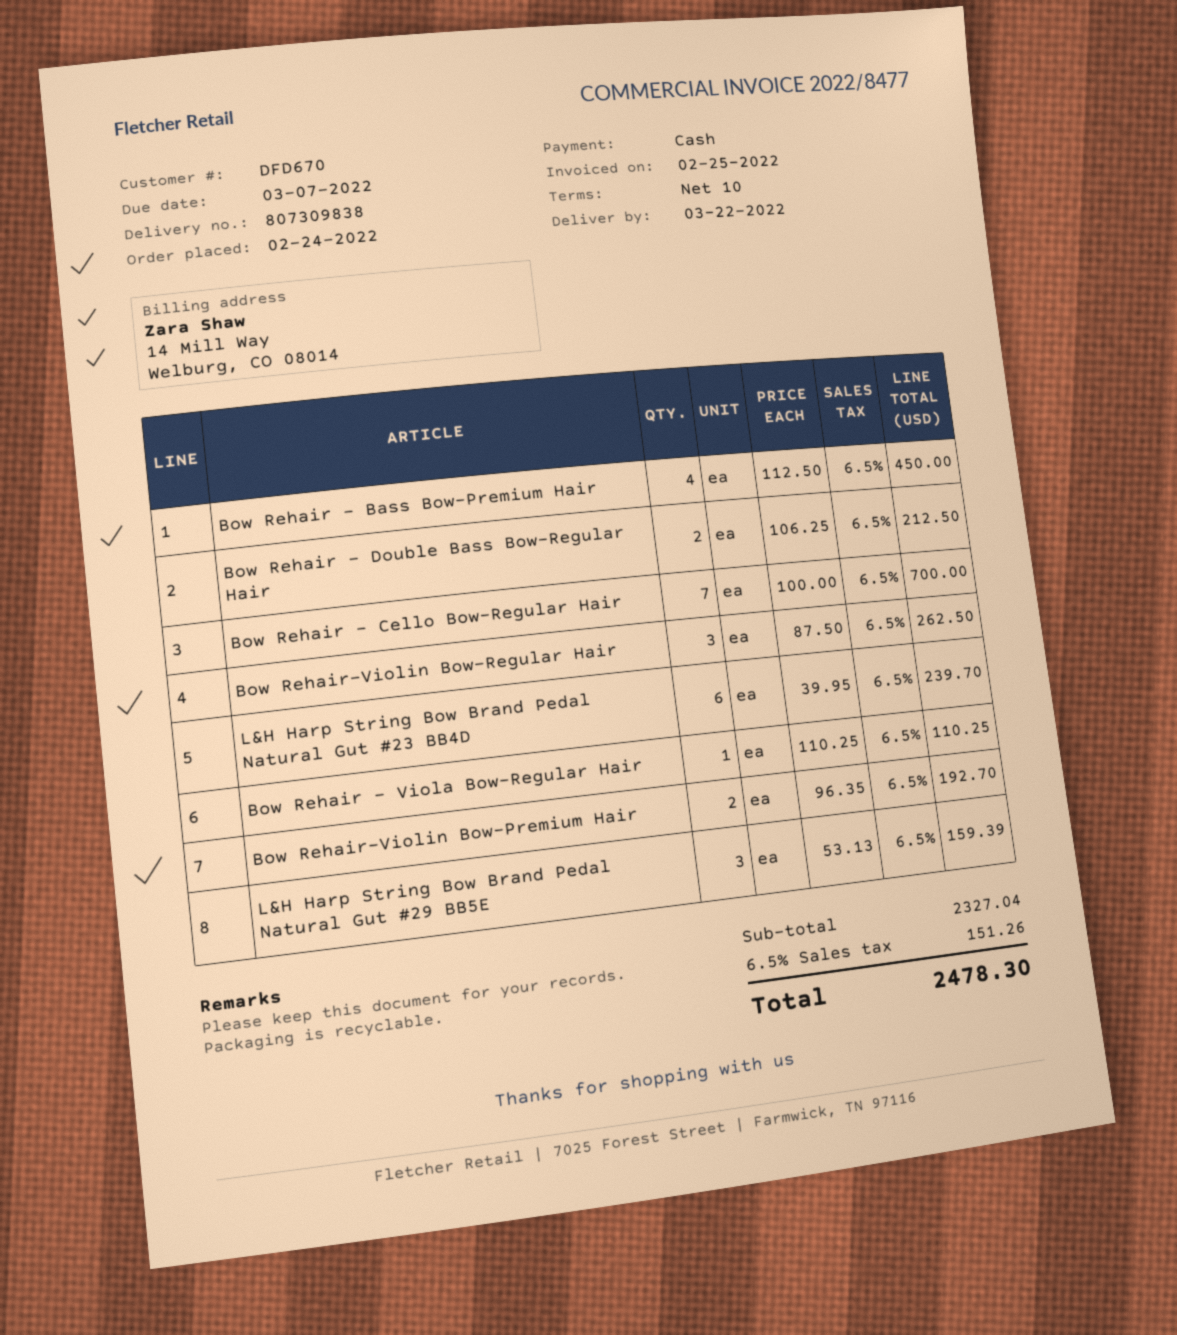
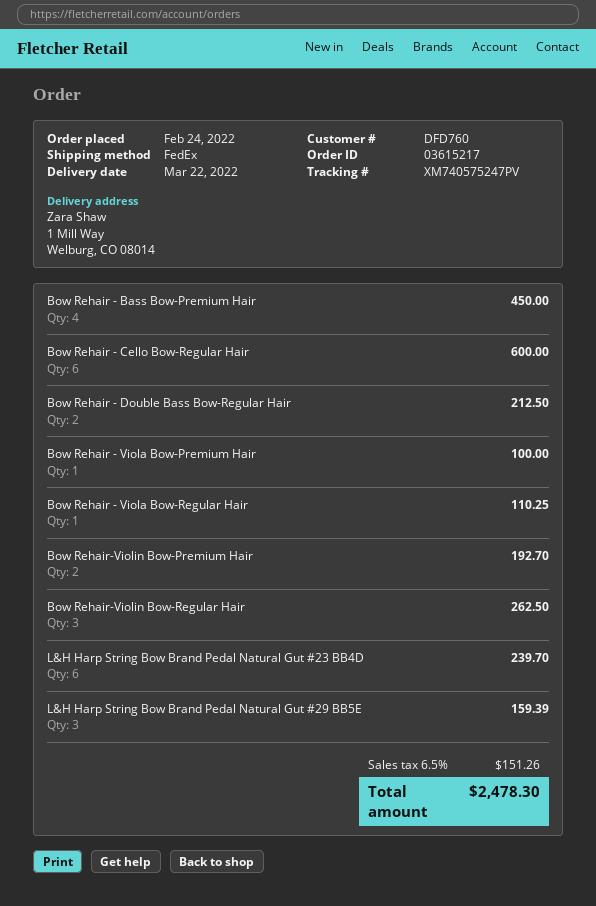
customer number: DFD670 -> DFD760
Bow Rehair - Cello Bow-Regular Hair: 7 for 700.00 -> 6 for 600.00
Bow Rehair - Viola Bow-Premium Hair: none -> 1 for 100.00

